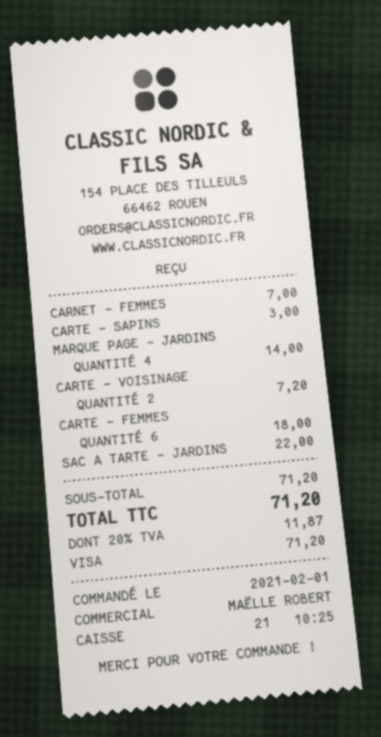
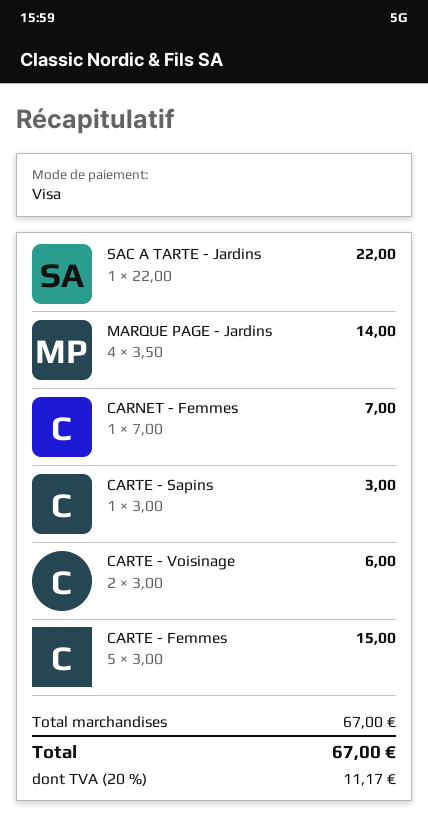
CARTE - VOISINAGE: 2 for 7.20 -> 2 for 6.00
CARTE - FEMMES: 6 for 18.00 -> 5 for 15.00
subtotal: 71.20 -> 67.00
tax: 20% = 11.87 -> 20% = 11.17
total: 71.20 -> 67.00

